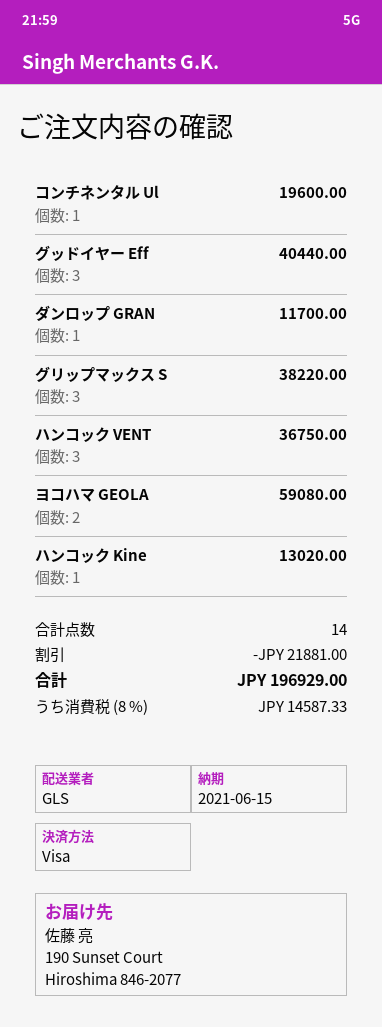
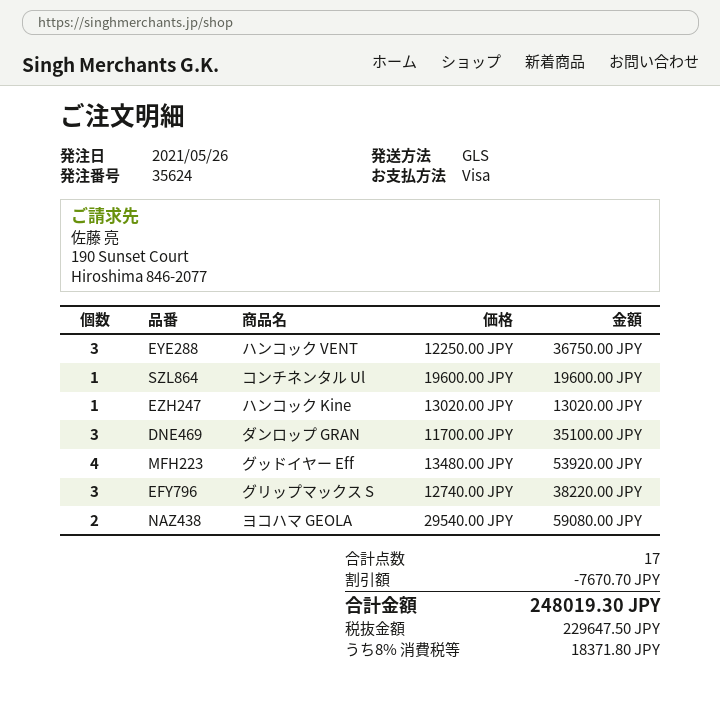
グッドイヤー Eff: 3 for 40440.00 -> 4 for 53920.00
ダンロップ GRAN: 1 for 11700.00 -> 3 for 35100.00
total quantity: 14 -> 17
discount: 21881.00 -> 7670.70
tax: 8% = 14587.33 -> 8% = 18371.80
total: 196929.00 -> 248019.30

